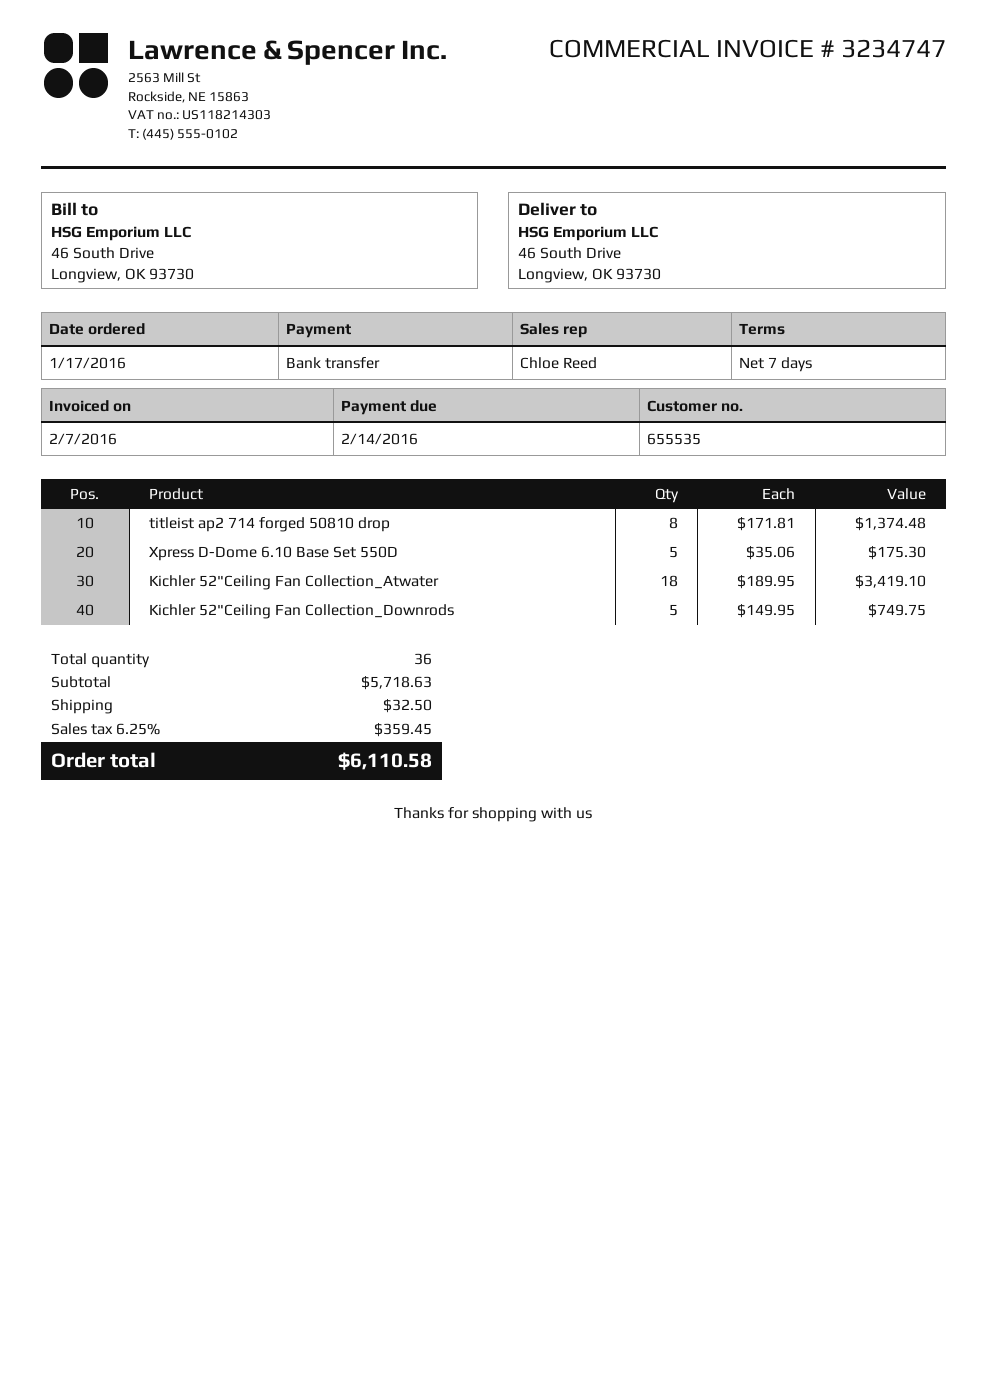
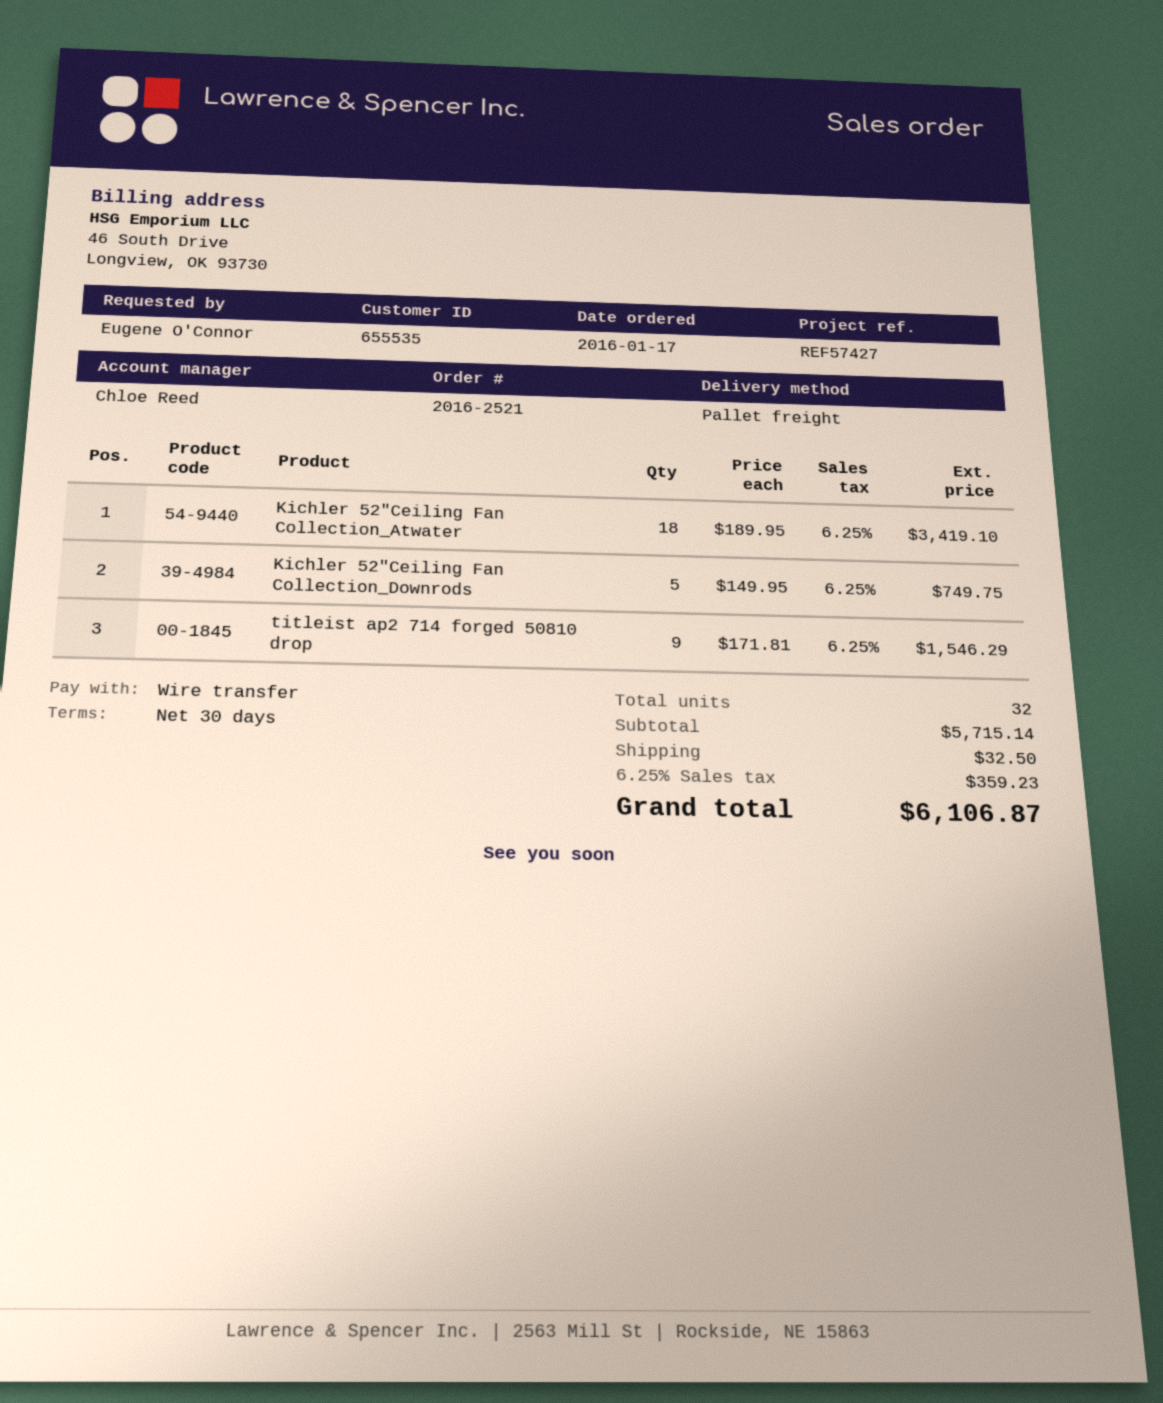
payment terms: 7 days -> 30 days
titleist ap2 714 forged 50810 drop: 8 x 171.81 = 1374.48 -> 9 x 171.81 = 1546.29
Xpress D-Dome 6.10 Base Set 550D: 5 x 35.06 = 175.30 -> none
total quantity: 36 -> 32
subtotal: 5718.63 -> 5715.14
tax: 6.25% = 359.45 -> 6.25% = 359.23
total: 6110.58 -> 6106.87

